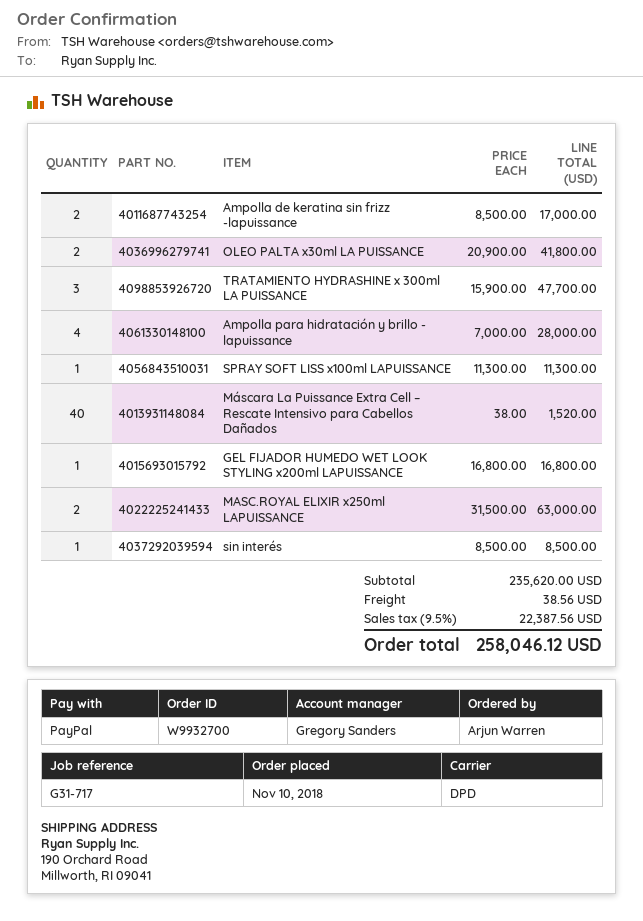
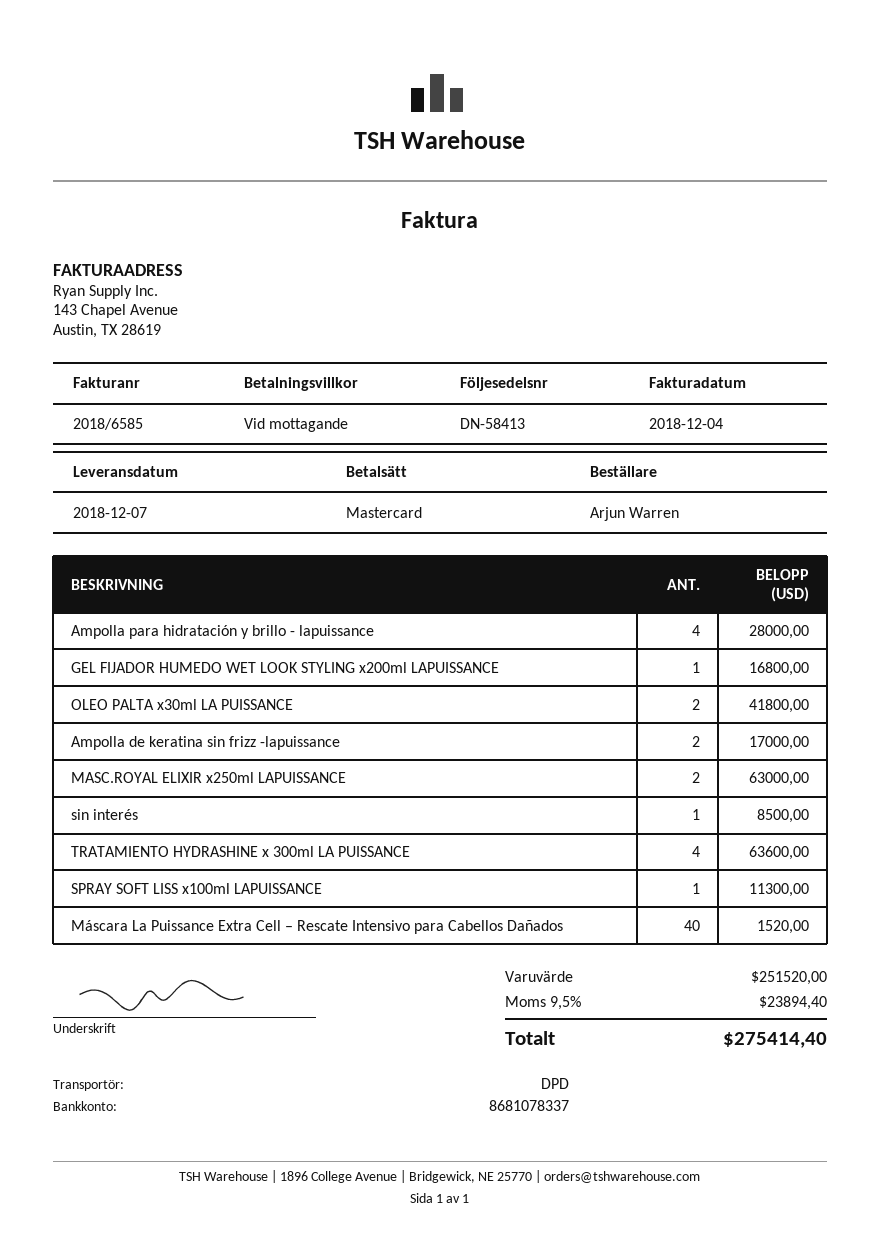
payment method: PayPal -> Mastercard
TRATAMIENTO HYDRASHINE x 300ml LA PUISSANCE: 3 for 47700.00 -> 4 for 63600.00
subtotal: 235620.00 -> 251520.00
shipping: 38.56 -> none
tax: 9.5% = 22387.56 -> 9.5% = 23894.40
total: 258046.12 -> 275414.40

